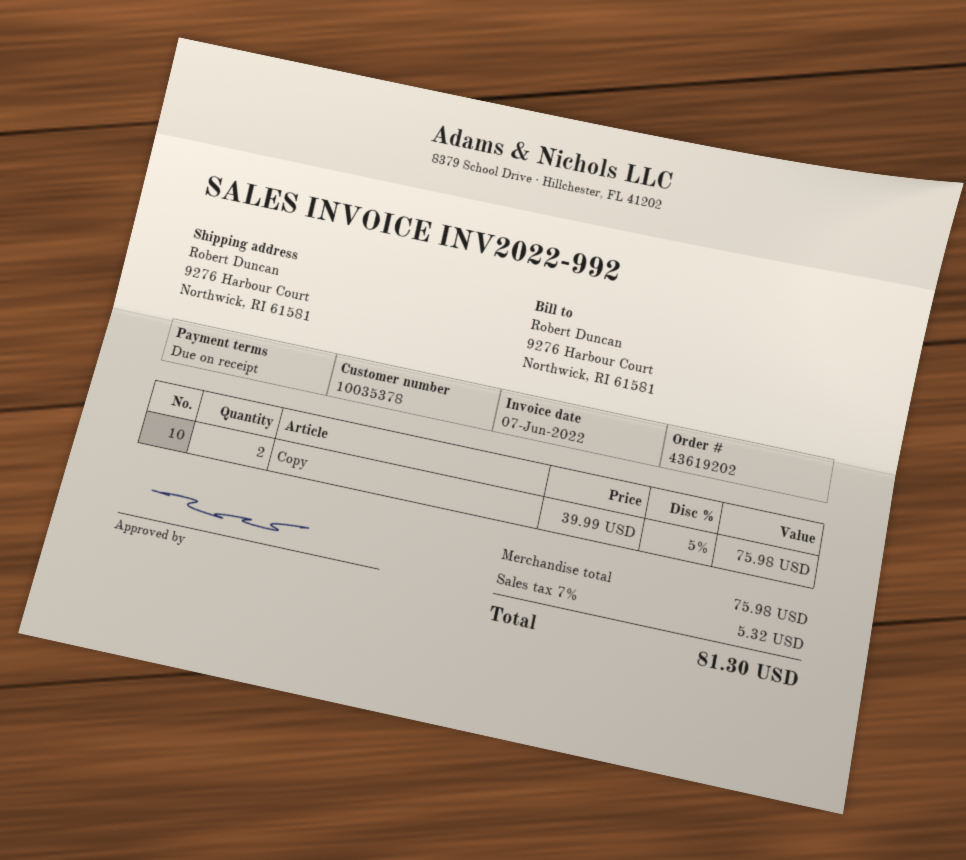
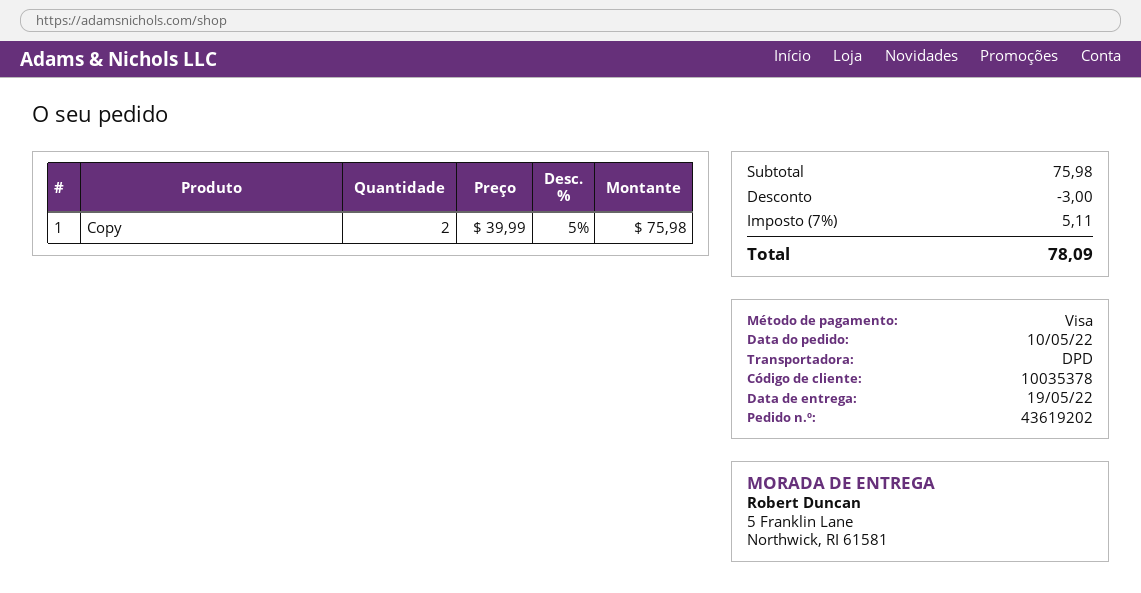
ship to: 9276 Harbour Court, Northwick, RI 61581 -> 5 Franklin Lane, Northwick, RI 61581
discount: none -> 3.00
tax: 7% = 5.32 -> 7% = 5.11
total: 81.30 -> 78.09

